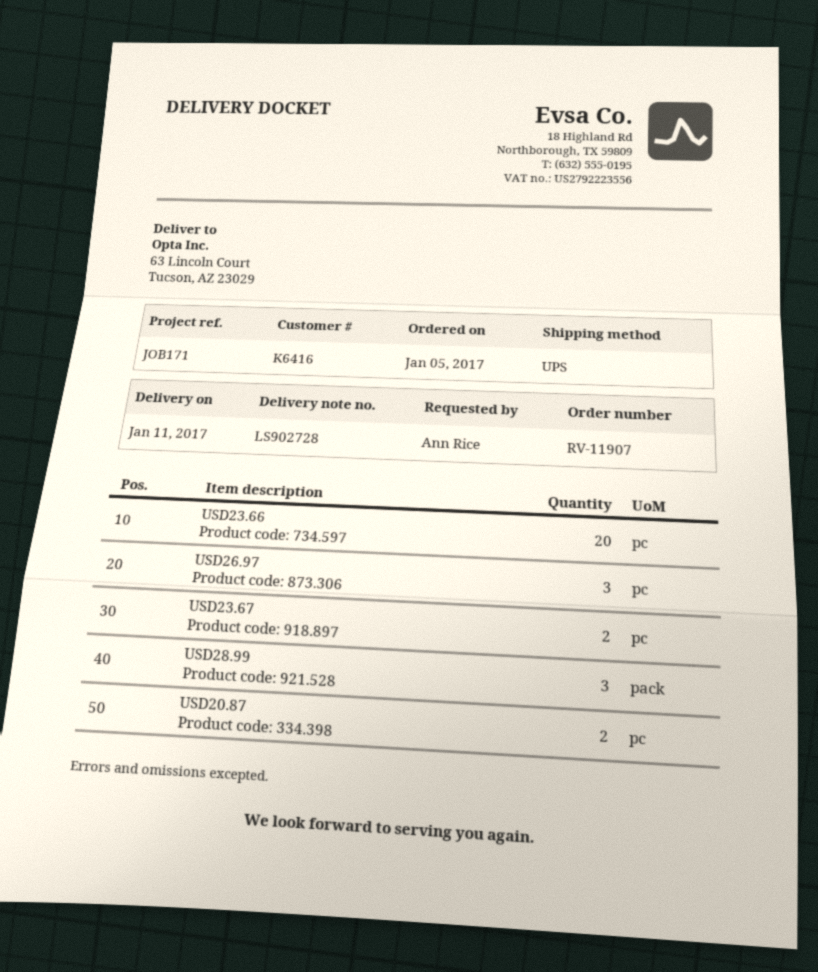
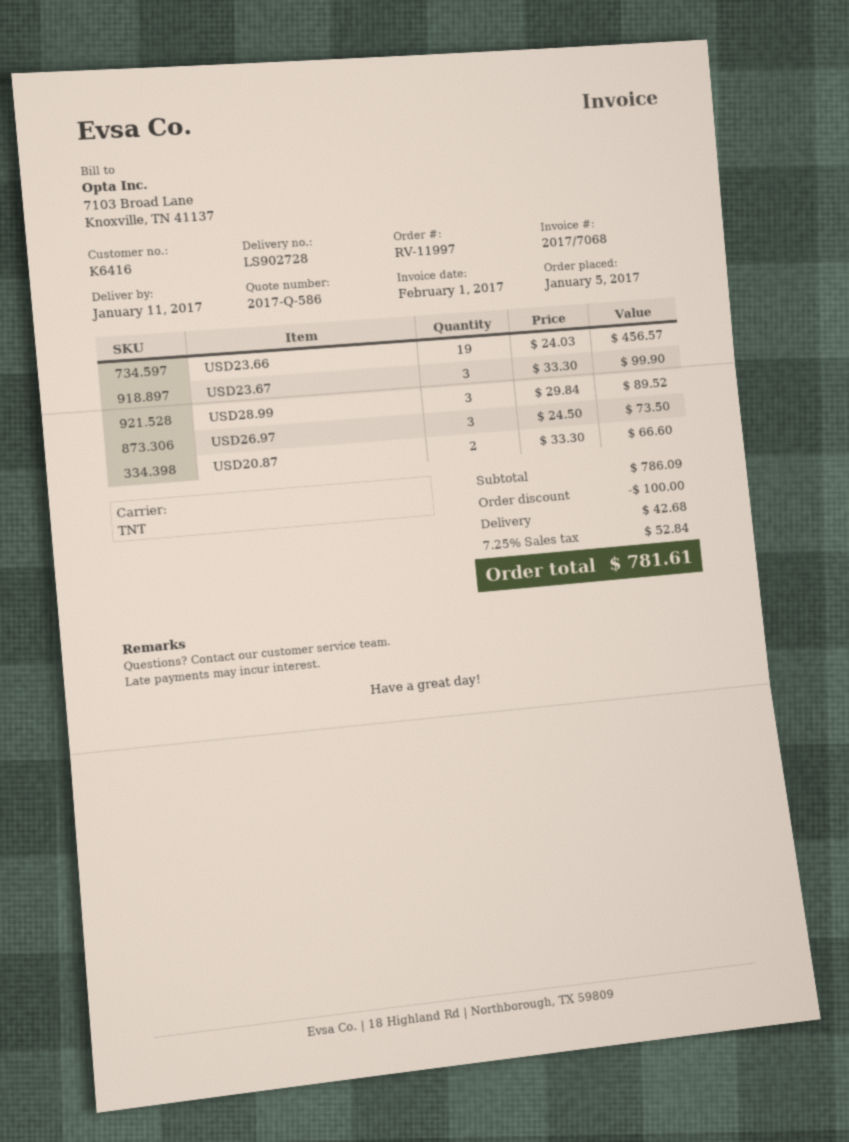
order number: RV-11907 -> RV-11997
shipping method: UPS -> TNT
USD23.66: 20 -> 19
USD23.67: 2 -> 3

